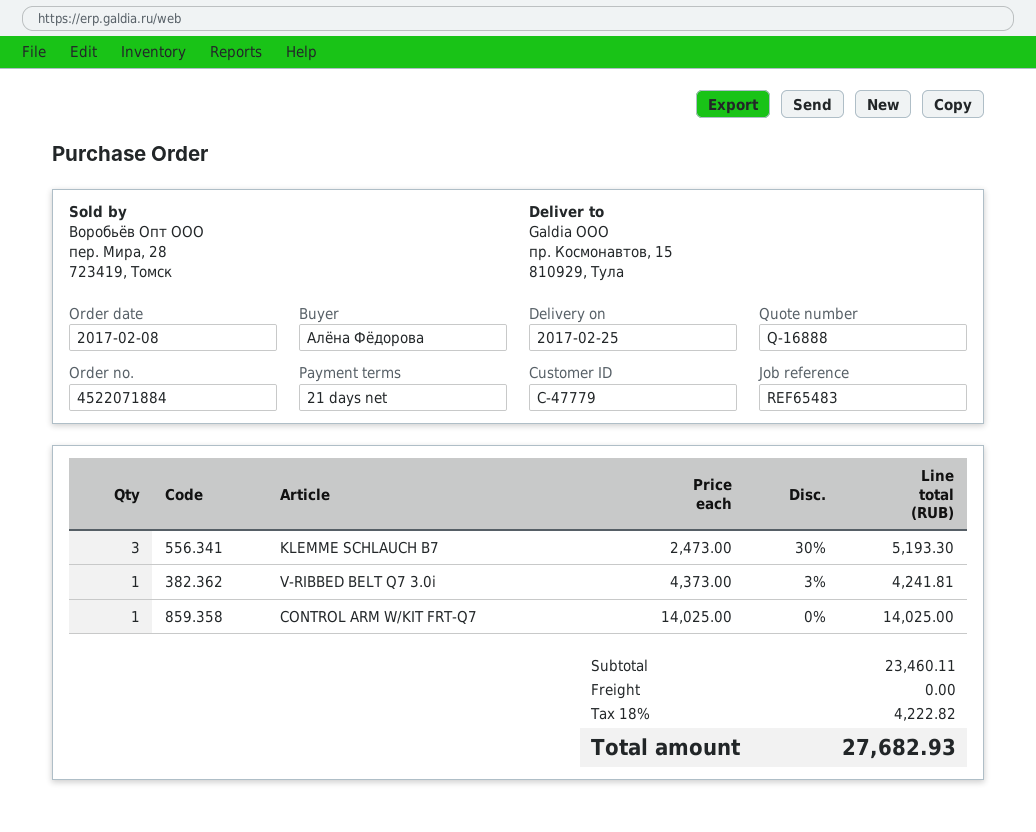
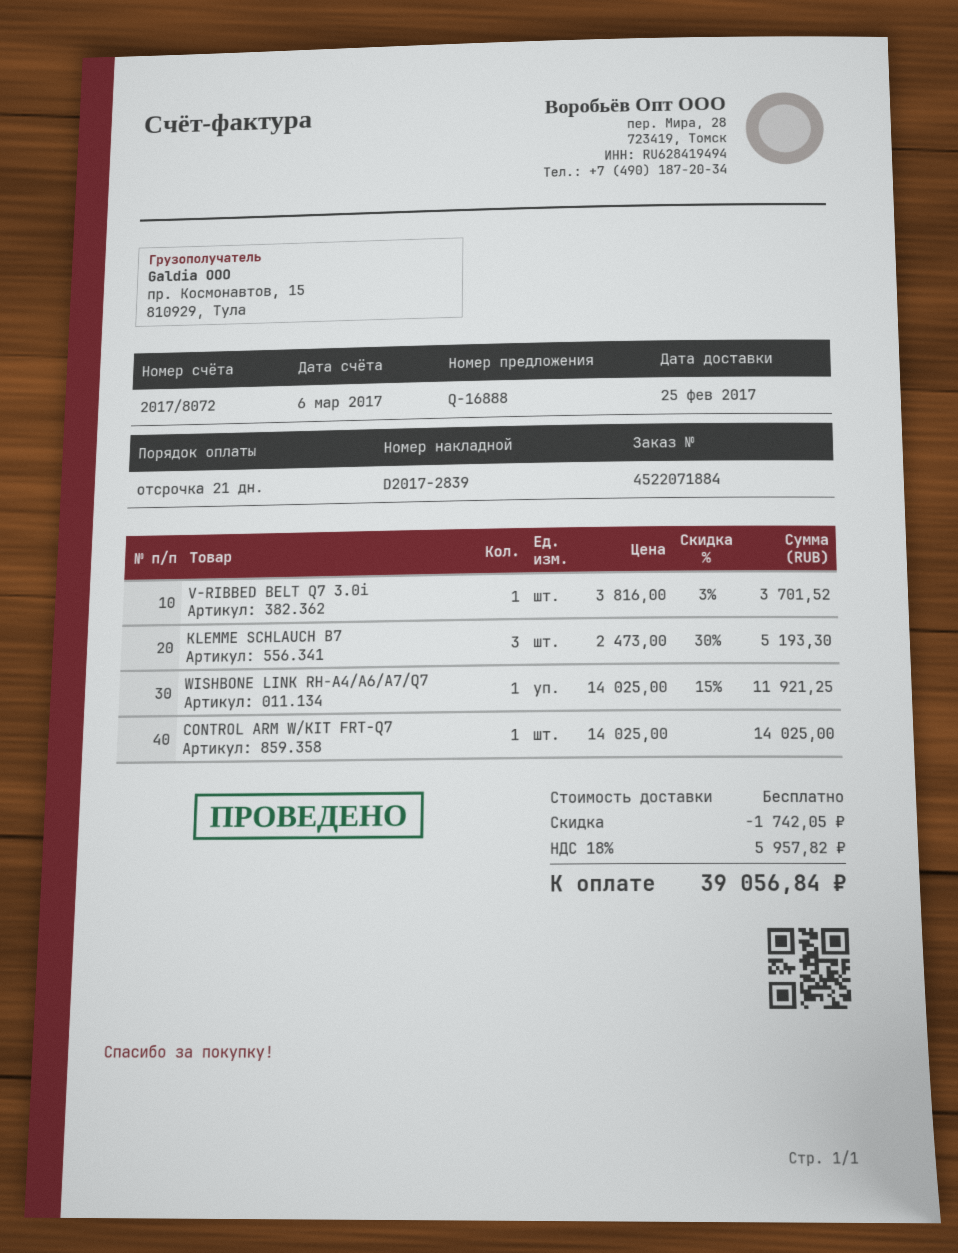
V-RIBBED BELT Q7 3.0i: 1 x 4373.00 - 3% = 4241.81 -> 1 x 3816.00 - 3% = 3701.52
WISHBONE LINK RH-A4/A6/A7/Q7: none -> 1 x 14025.00 - 15% = 11921.25
discount: none -> 1742.05
tax: 18% = 4222.82 -> 18% = 5957.82
total: 27682.93 -> 39056.84

